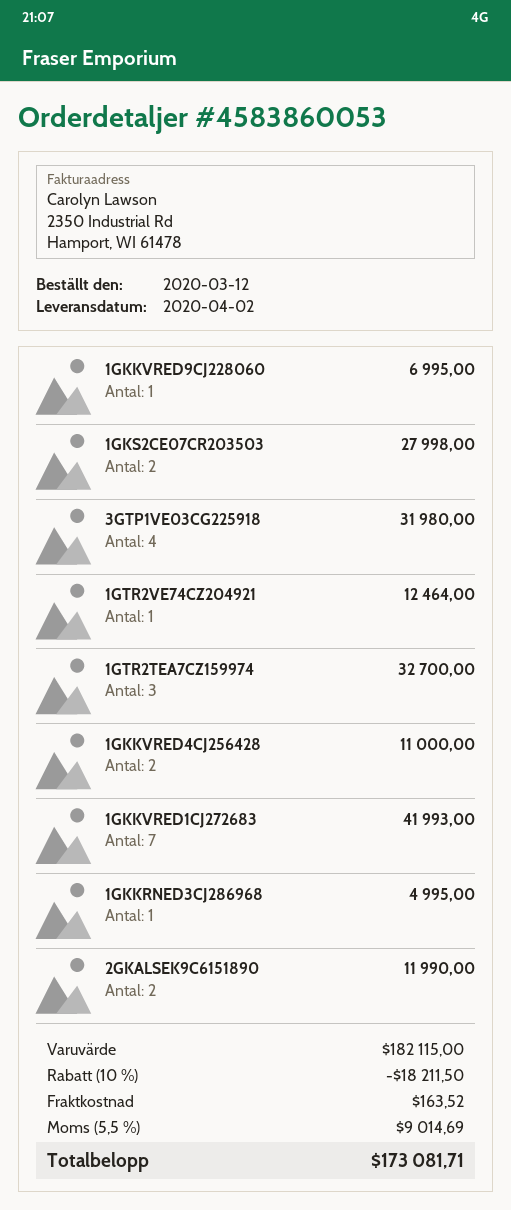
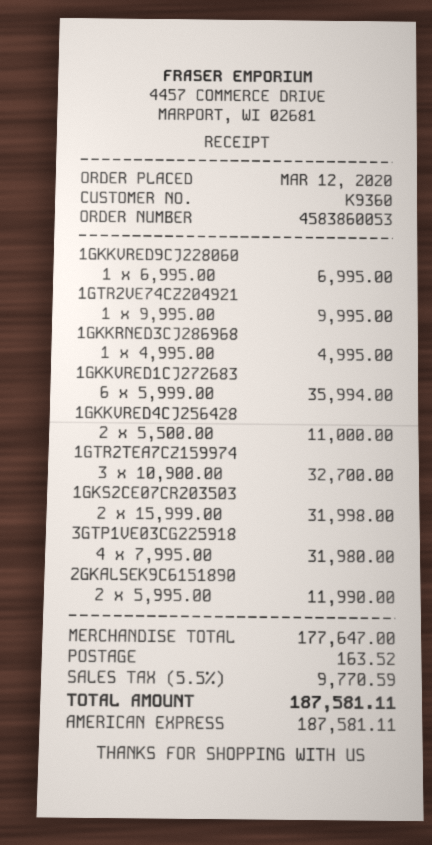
1GKS2CE07CR203503: 2 for 27998.00 -> 2 for 31998.00
1GTR2VE74CZ204921: 1 for 12464.00 -> 1 for 9995.00
1GKKVRED1CJ272683: 7 for 41993.00 -> 6 for 35994.00
subtotal: 182115.00 -> 177647.00
discount: 10% = 18211.50 -> none
tax: 5.5% = 9014.69 -> 5.5% = 9770.59
total: 173081.71 -> 187581.11

